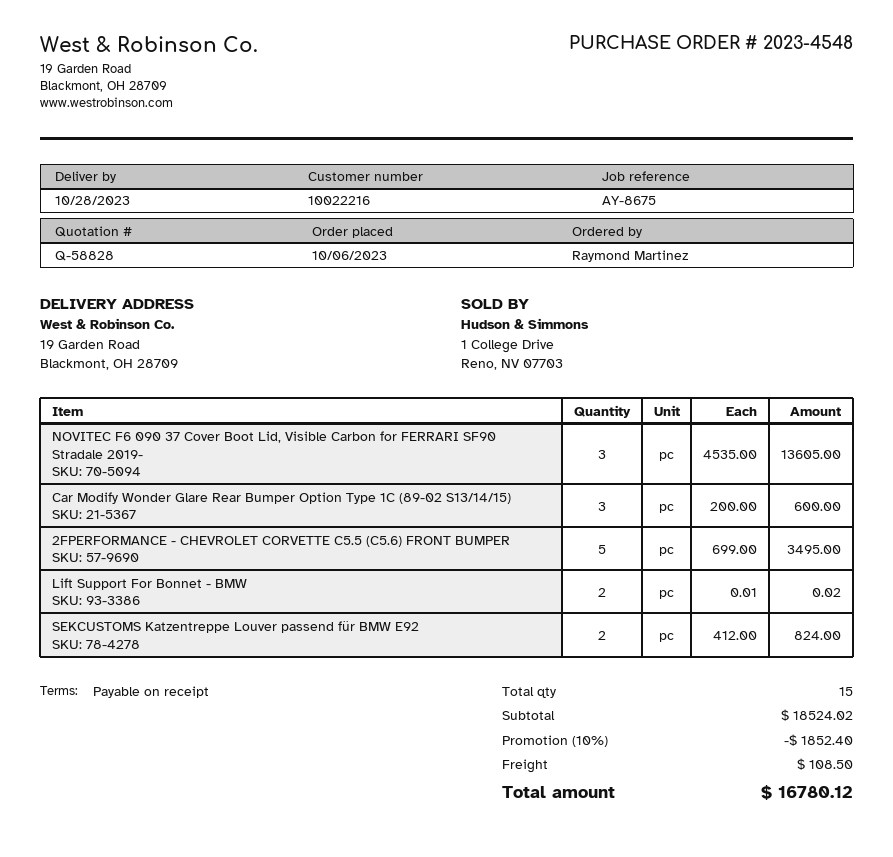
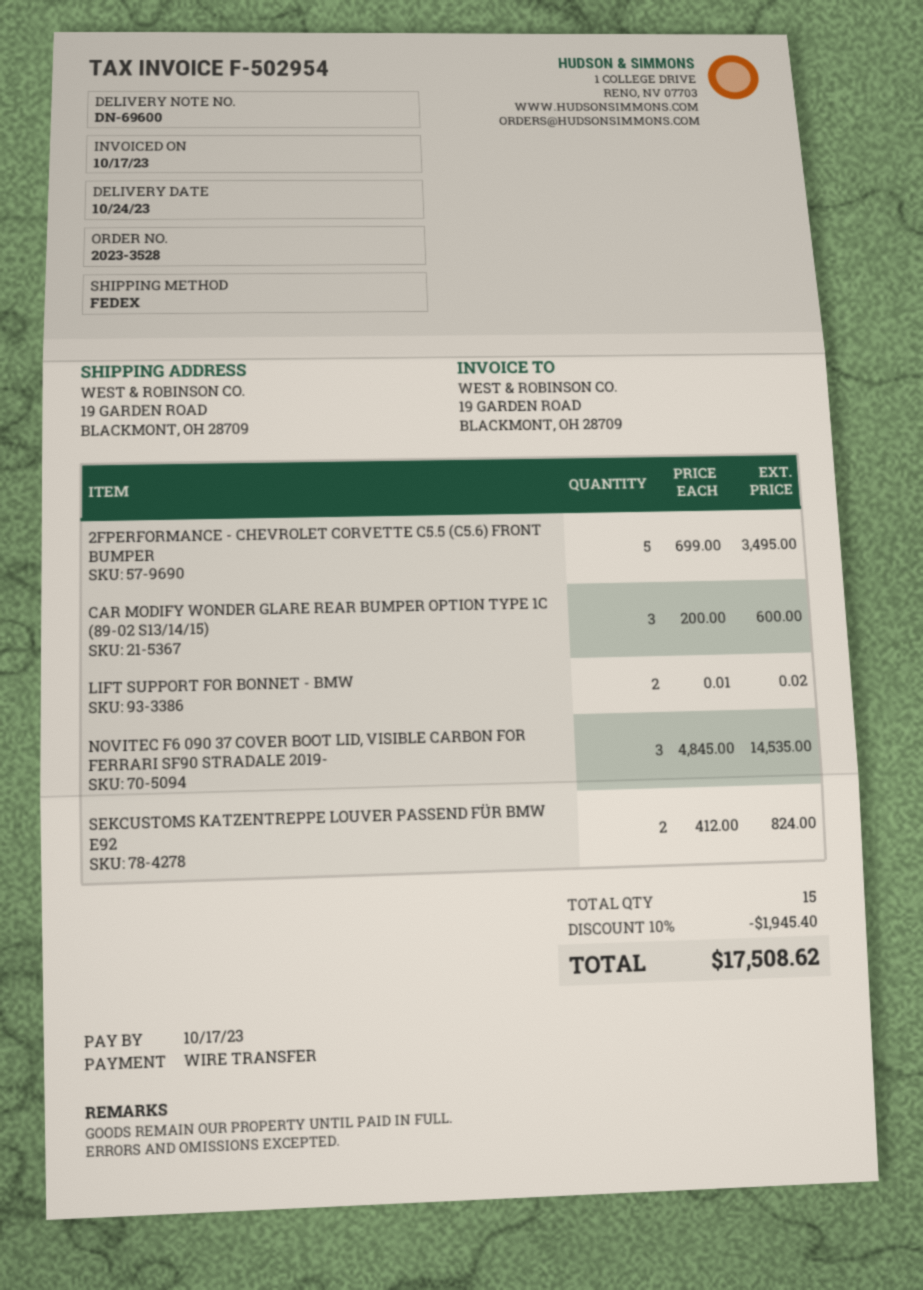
order number: 2023-4548 -> 2023-3528
delivery date: 2023-10-28 -> 2023-10-24
NOVITEC F6 090 37 Cover Boot Lid, Visible Carbon for FERRARI SF90 Stradale 2019-: 3 x 4535.00 = 13605.00 -> 3 x 4845.00 = 14535.00
discount: 10% = 1852.40 -> 10% = 1945.40
shipping: 108.50 -> none
total: 16780.12 -> 17508.62

